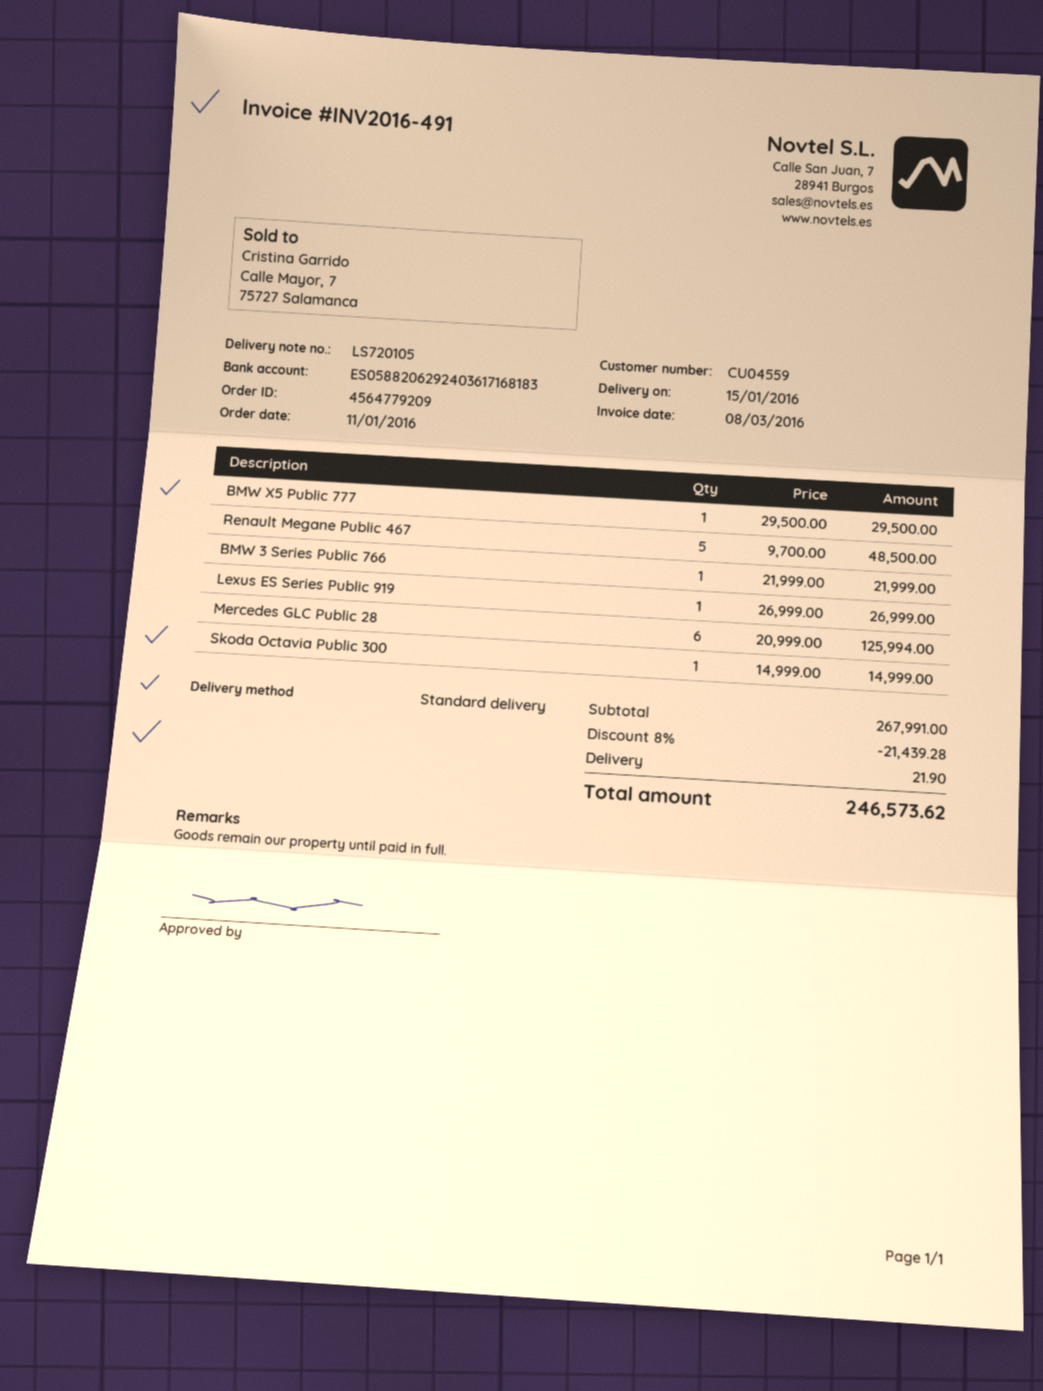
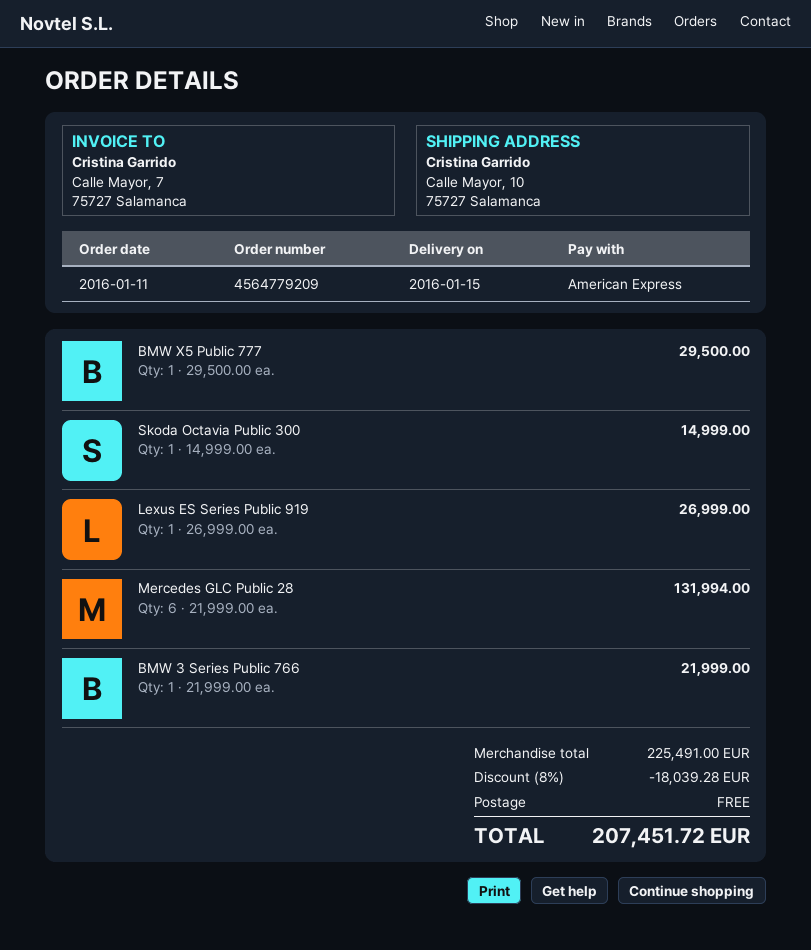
Renault Megane Public 467: 5 x 9700.00 = 48500.00 -> none
Mercedes GLC Public 28: 6 x 20999.00 = 125994.00 -> 6 x 21999.00 = 131994.00
subtotal: 267991.00 -> 225491.00
discount: 8% = 21439.28 -> 8% = 18039.28
shipping: 21.90 -> 0.00
total: 246573.62 -> 207451.72

